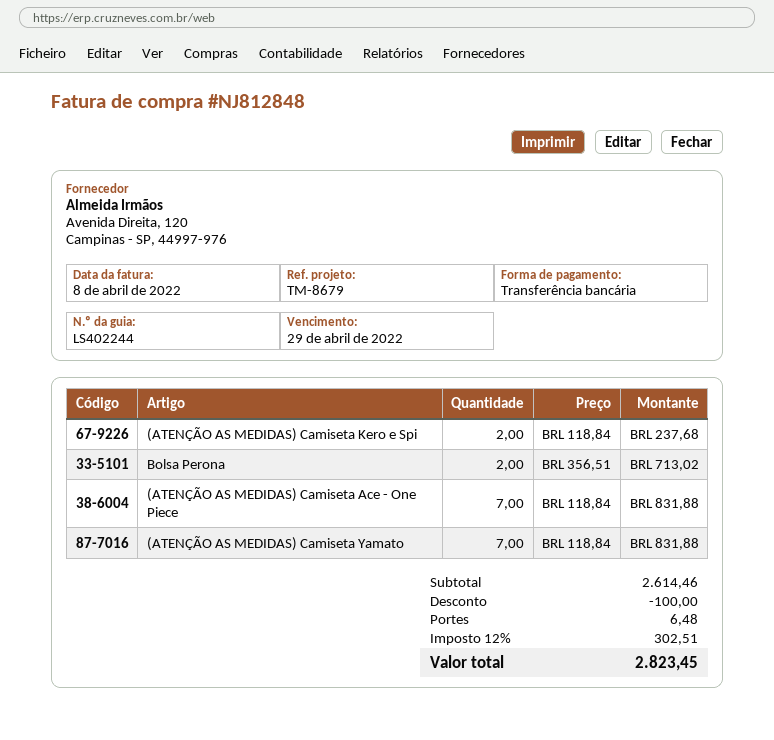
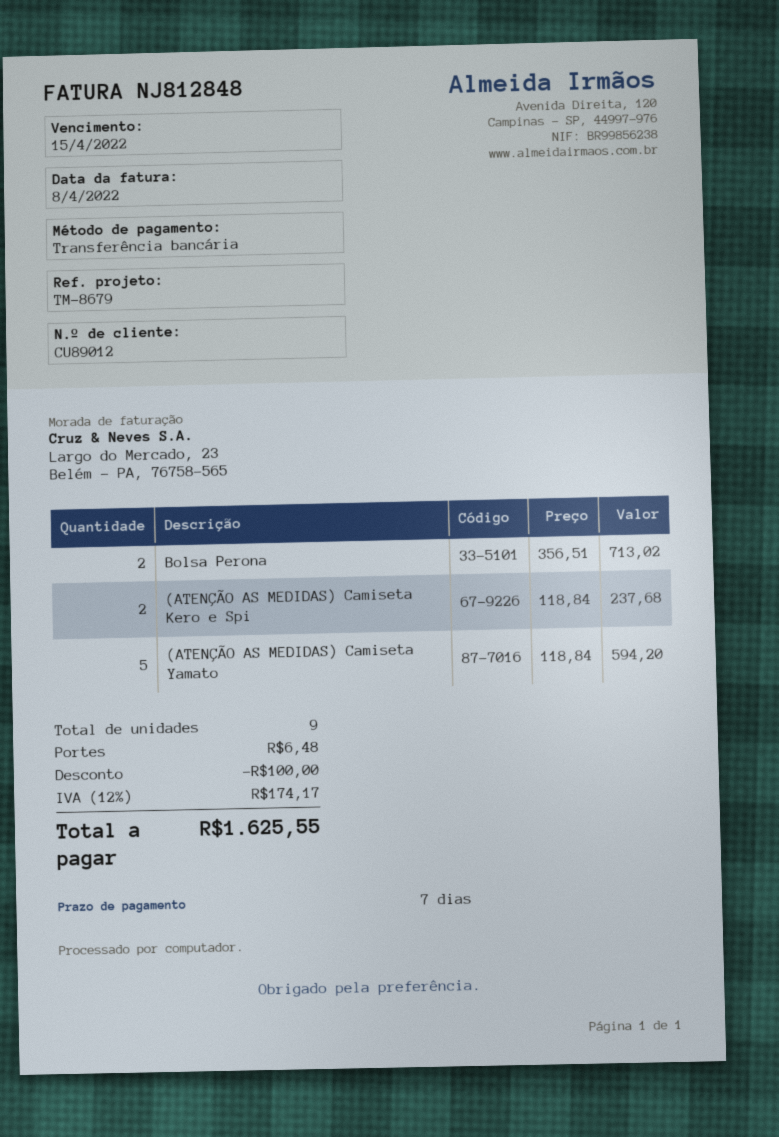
due date: 2022-04-29 -> 2022-04-15
(ATENÇÃO AS MEDIDAS) Camiseta Ace - One Piece: 7 x 118.84 = 831.88 -> none
(ATENÇÃO AS MEDIDAS) Camiseta Yamato: 7 x 118.84 = 831.88 -> 5 x 118.84 = 594.20
tax: 12% = 302.51 -> 12% = 174.17
total: 2823.45 -> 1625.55

